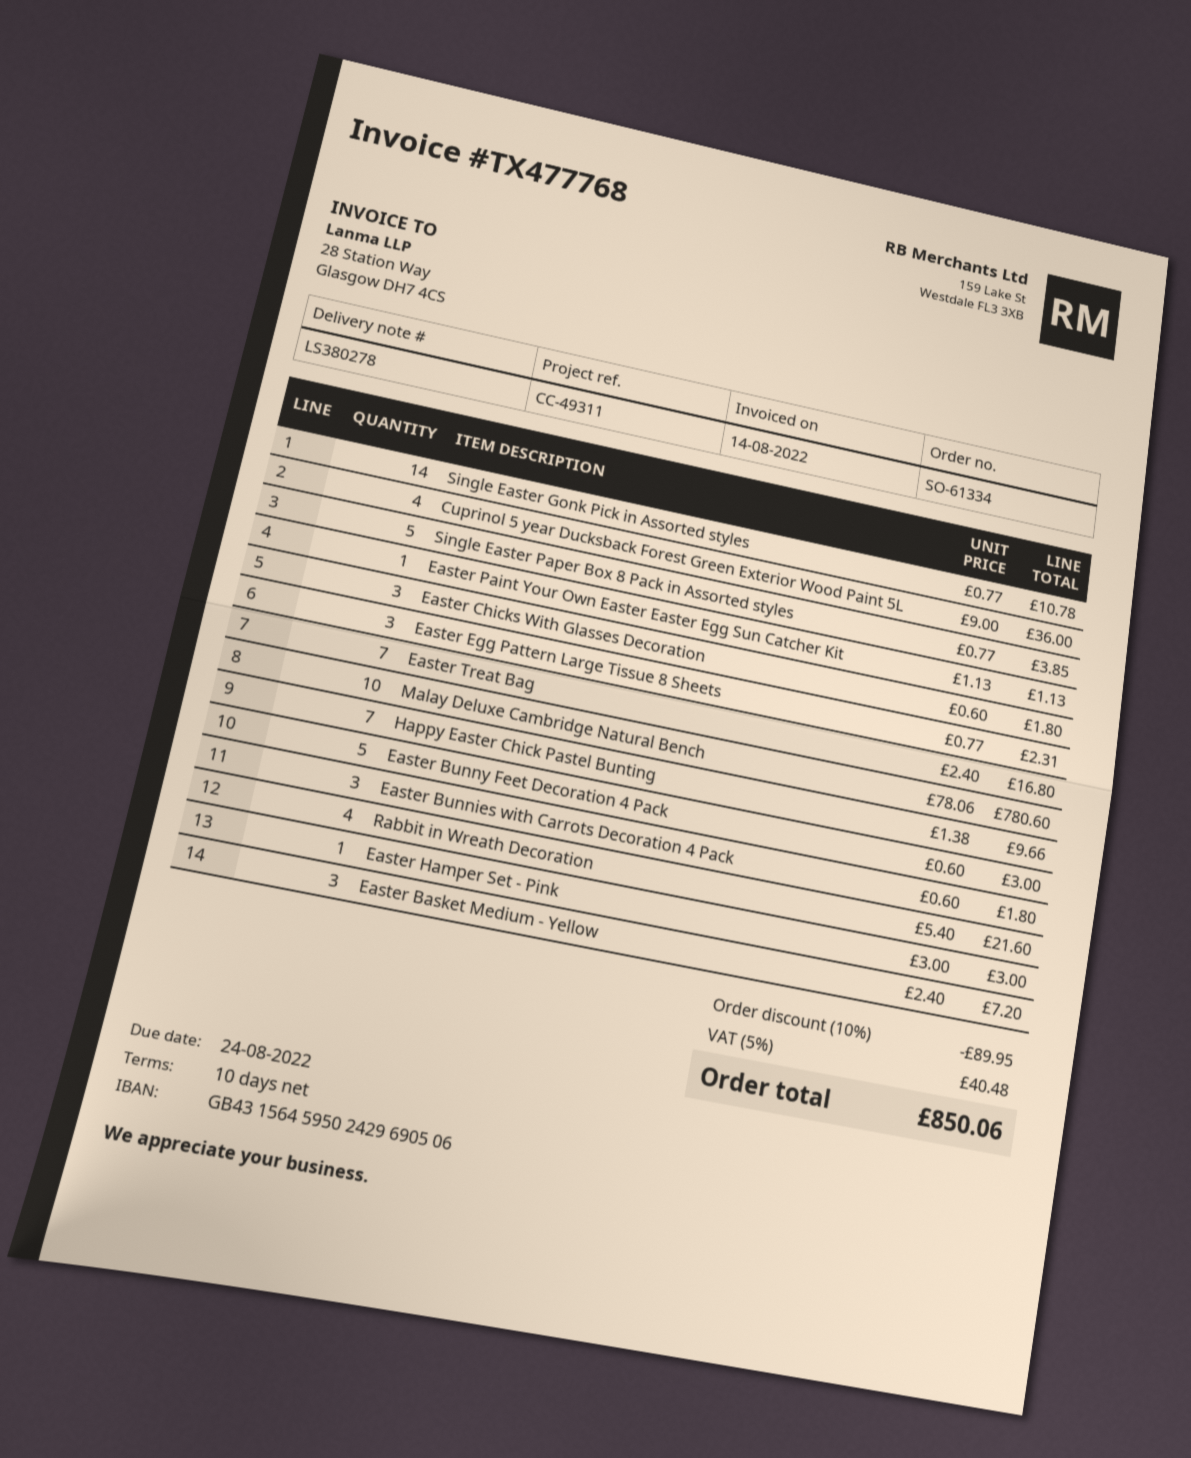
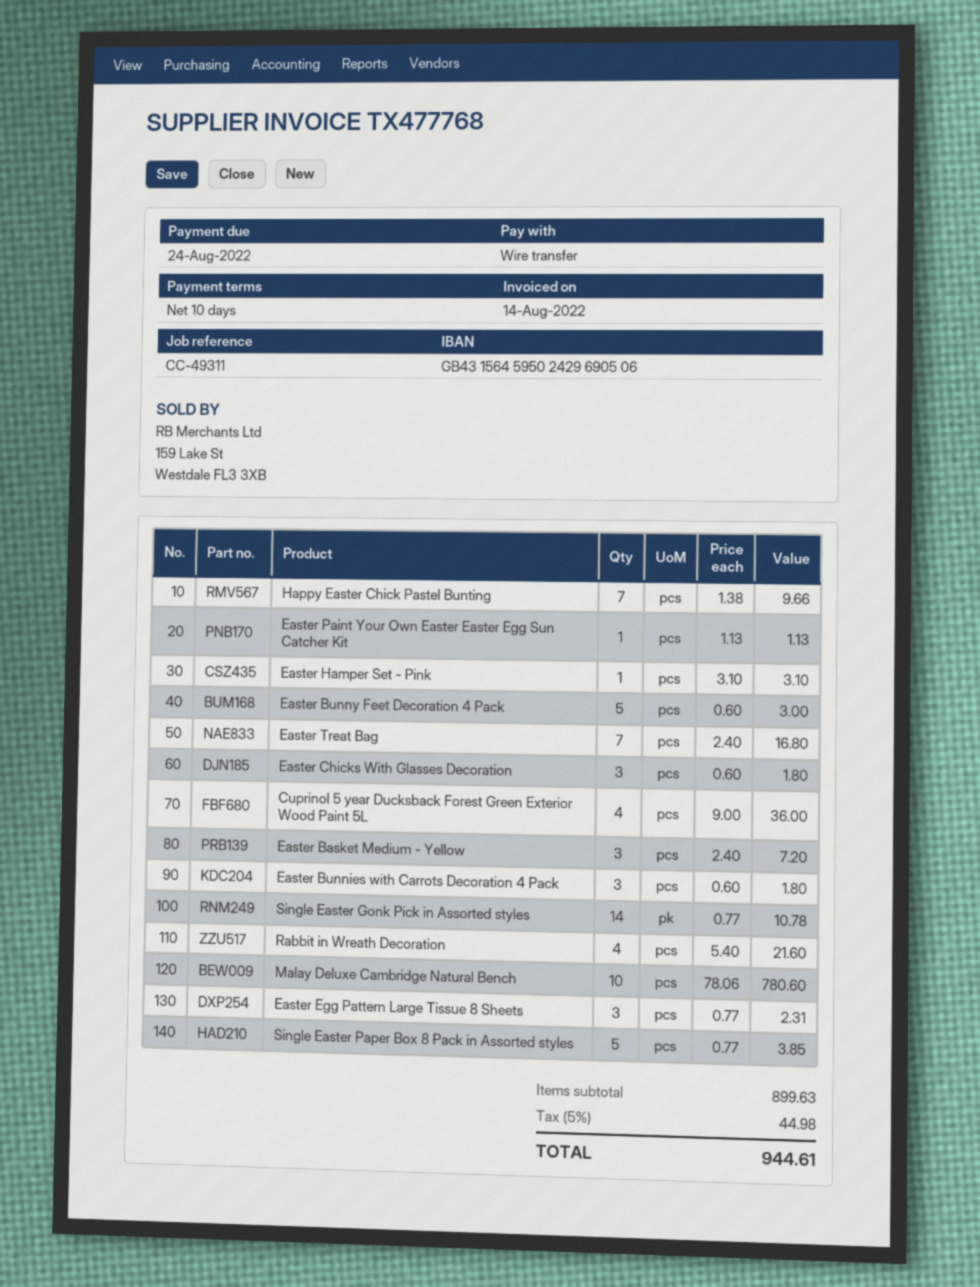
Easter Hamper Set - Pink: 1 x 3.00 = 3.00 -> 1 x 3.10 = 3.10
discount: 10% = 89.95 -> none
tax: 5% = 40.48 -> 5% = 44.98
total: 850.06 -> 944.61

